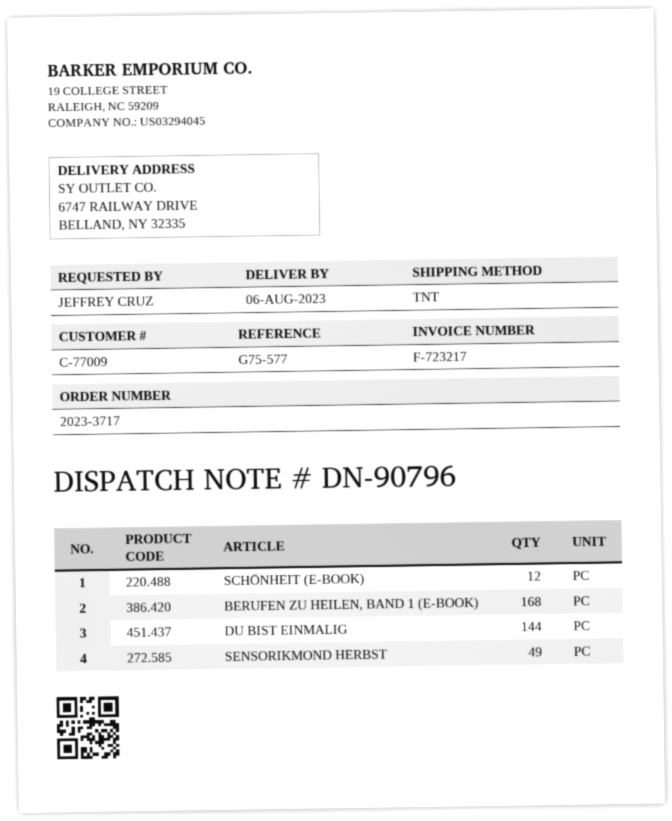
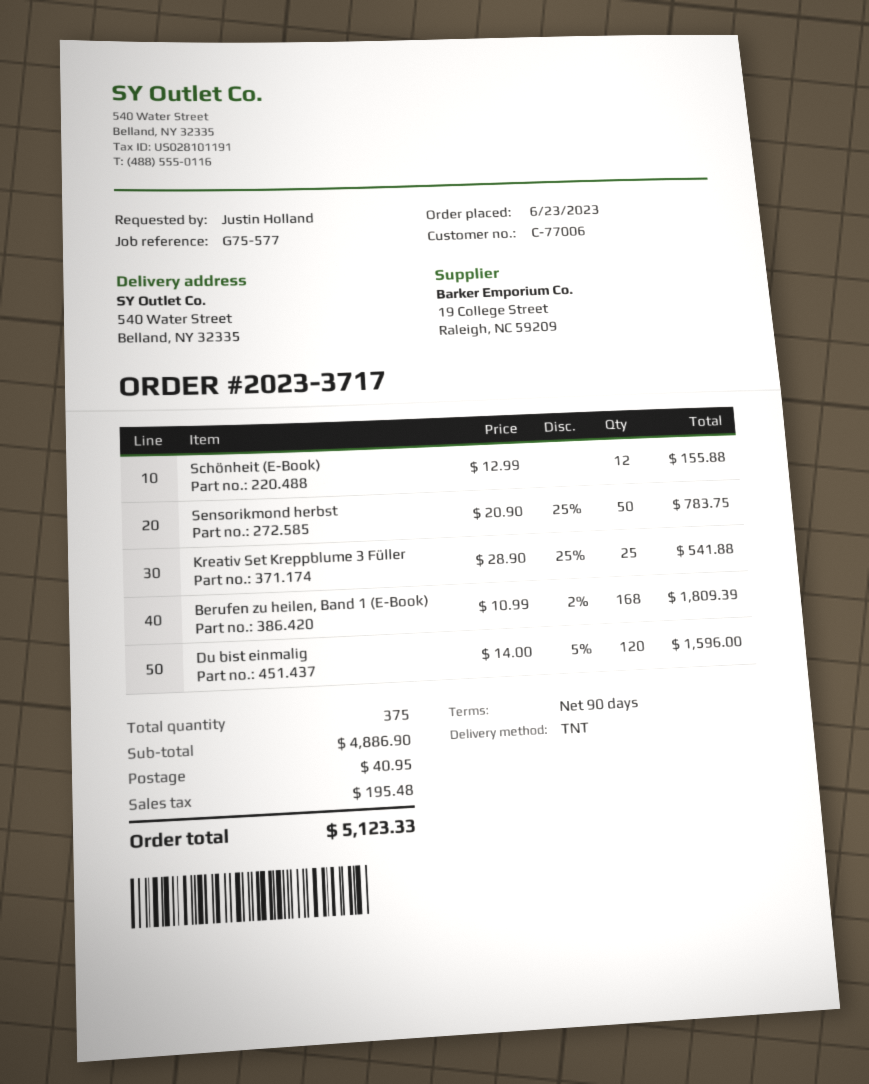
customer number: C-77009 -> C-77006
ordered by: JEFFREY CRUZ -> Justin Holland
ship to: 6747 RAILWAY DRIVE, BELLAND, NY 32335 -> 540 Water Street, Belland, NY 32335
DU BIST EINMALIG: 144 -> 120
SENSORIKMOND HERBST: 49 -> 50
Kreativ Set Kreppblume 3 Füller: none -> 25

